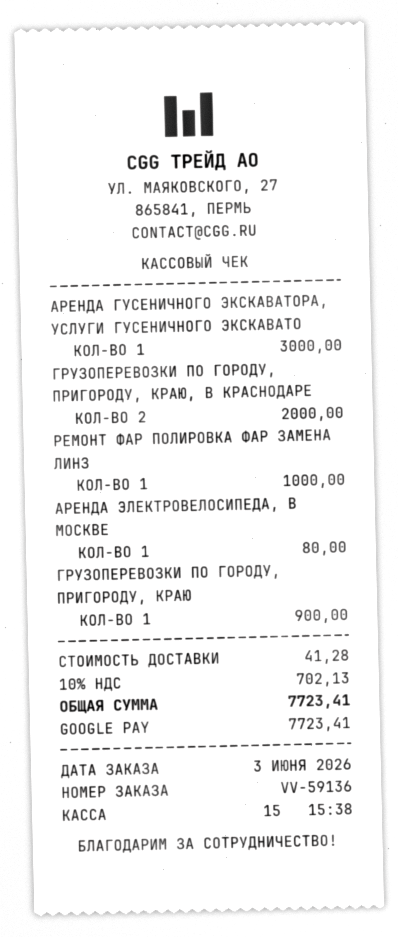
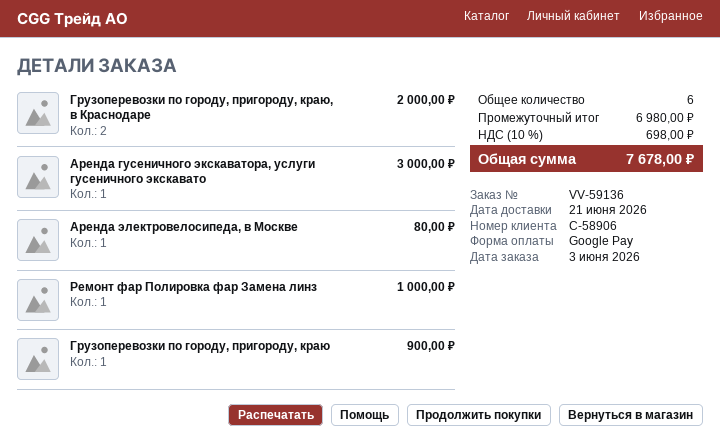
shipping: 41.28 -> none
tax: 10% = 702.13 -> 10% = 698.00
total: 7723.41 -> 7678.00

